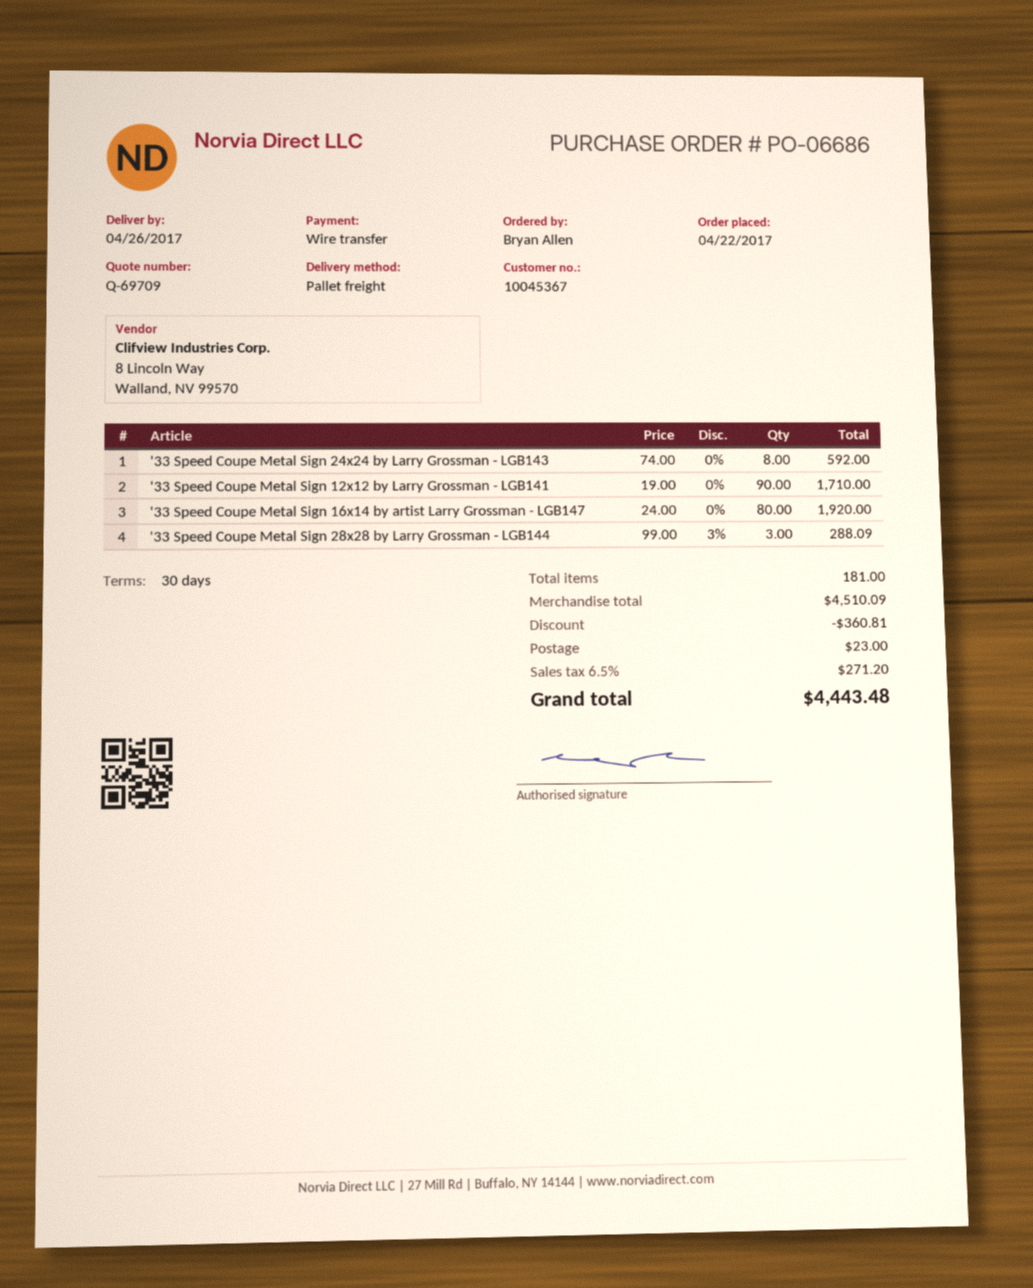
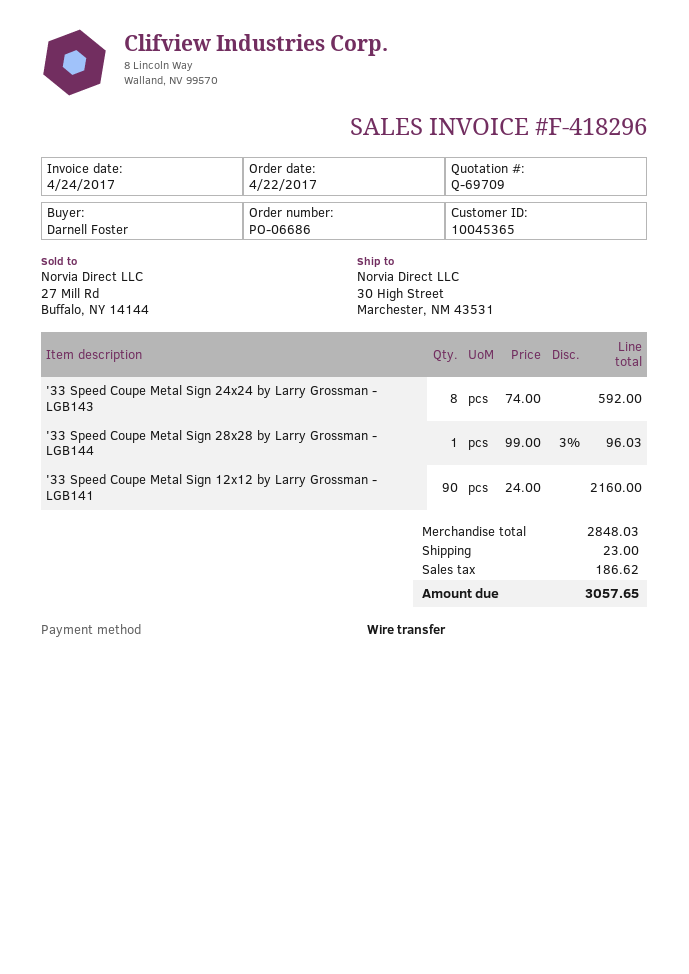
customer number: 10045367 -> 10045365
ordered by: Bryan Allen -> Darnell Foster
'33 Speed Coupe Metal Sign 12x12 by Larry Grossman - LGB141: 90 x 19.00 = 1710.00 -> 90 x 24.00 = 2160.00
'33 Speed Coupe Metal Sign 16x14 by artist Larry Grossman - LGB147: 80 x 24.00 = 1920.00 -> none
'33 Speed Coupe Metal Sign 28x28 by Larry Grossman - LGB144: 3 x 99.00 - 3% = 288.09 -> 1 x 99.00 - 3% = 96.03
subtotal: 4510.09 -> 2848.03
discount: 360.81 -> none
tax: 271.20 -> 186.62
total: 4443.48 -> 3057.65

